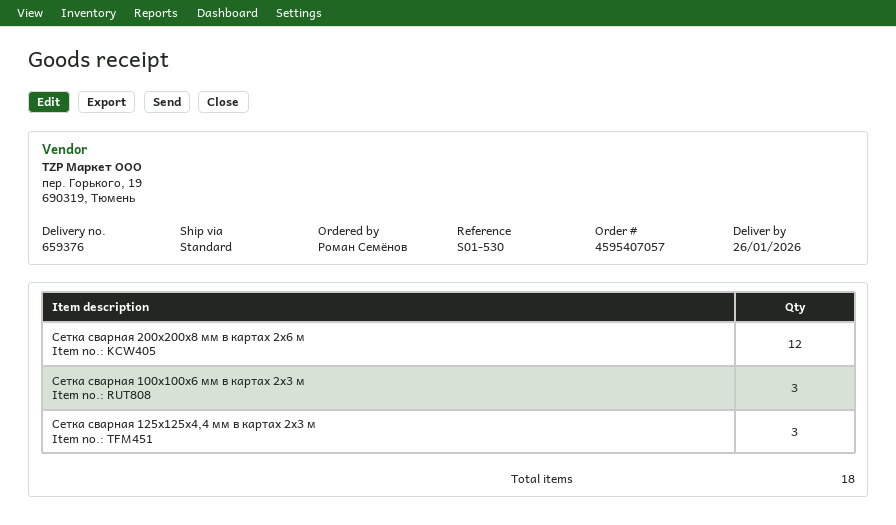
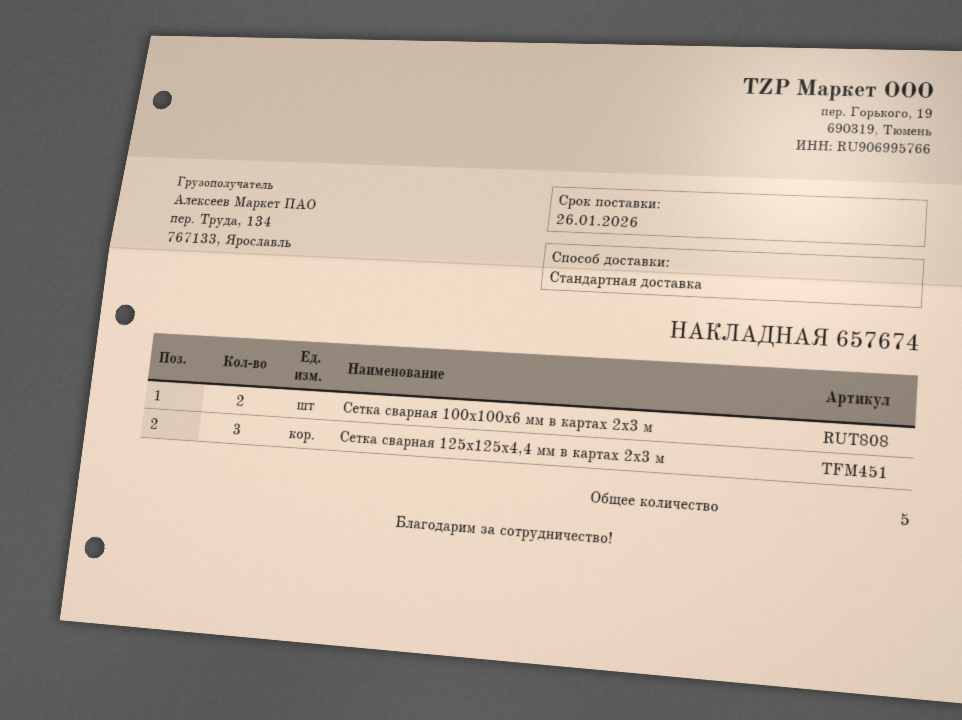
delivery note number: 659376 -> 657674
Сетка сварная 200х200х8 мм в картах 2х6 м: 12 -> none
Сетка сварная 100х100х6 мм в картах 2х3 м: 3 -> 2
total quantity: 18 -> 5

